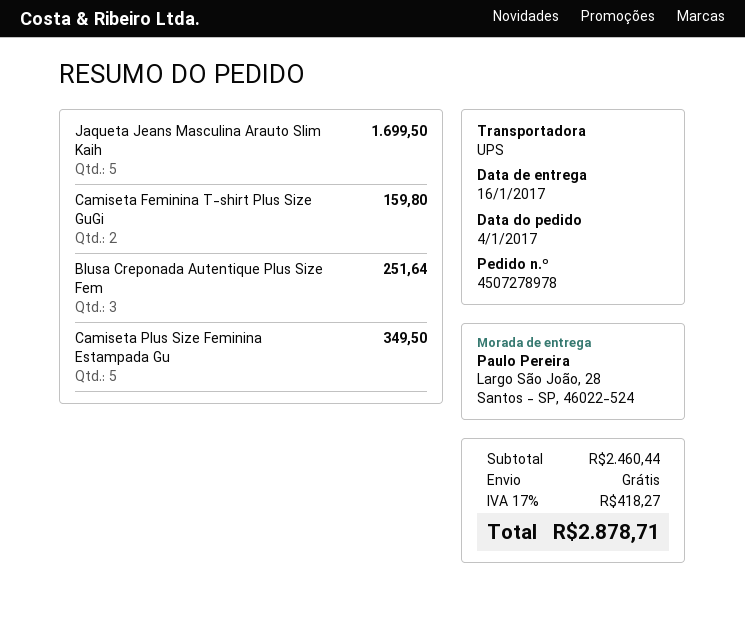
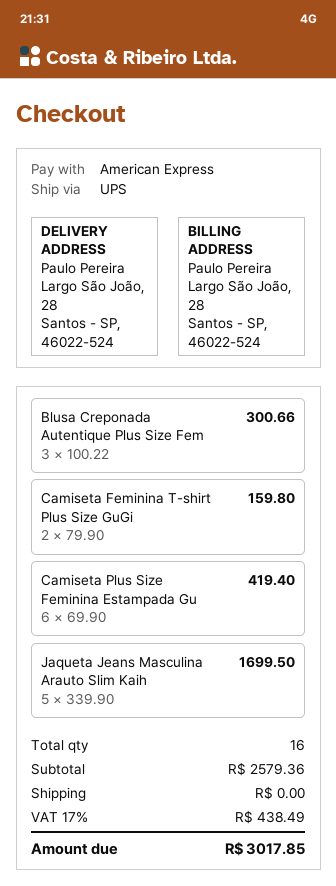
Blusa Creponada Autentique Plus Size Fem: 3 for 251.64 -> 3 for 300.66
Camiseta Plus Size Feminina Estampada Gu: 5 for 349.50 -> 6 for 419.40
subtotal: 2460.44 -> 2579.36
tax: 17% = 418.27 -> 17% = 438.49
total: 2878.71 -> 3017.85

